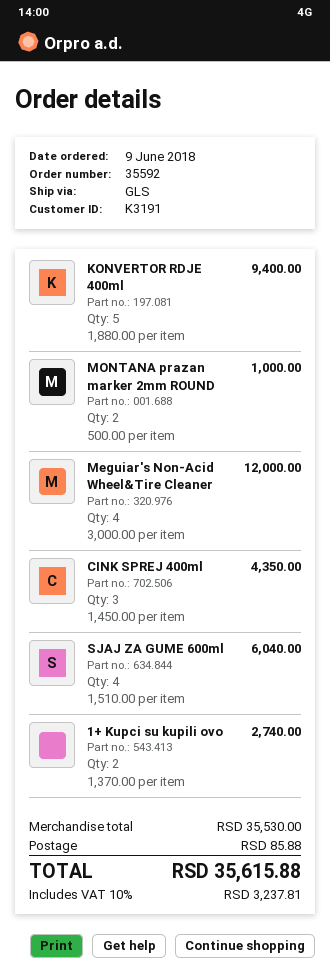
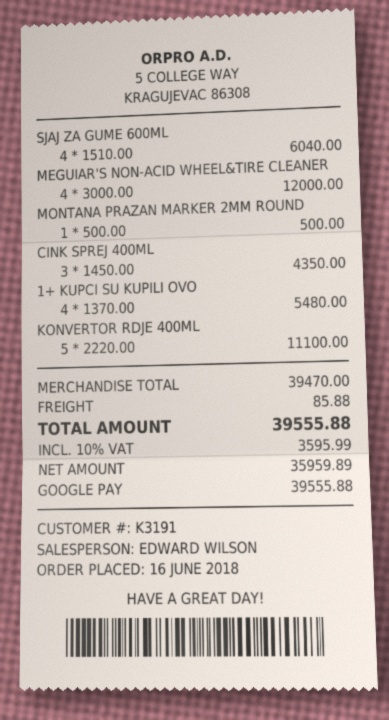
order date: 2018-06-09 -> 2018-06-16
KONVERTOR RDJE 400ml: 5 x 1880.00 = 9400.00 -> 5 x 2220.00 = 11100.00
MONTANA prazan marker 2mm ROUND: 2 x 500.00 = 1000.00 -> 1 x 500.00 = 500.00
1+ Kupci su kupili ovo: 2 x 1370.00 = 2740.00 -> 4 x 1370.00 = 5480.00
subtotal: 35530.00 -> 39470.00
tax: 10% = 3237.81 -> 10% = 3595.99
total: 35615.88 -> 39555.88

